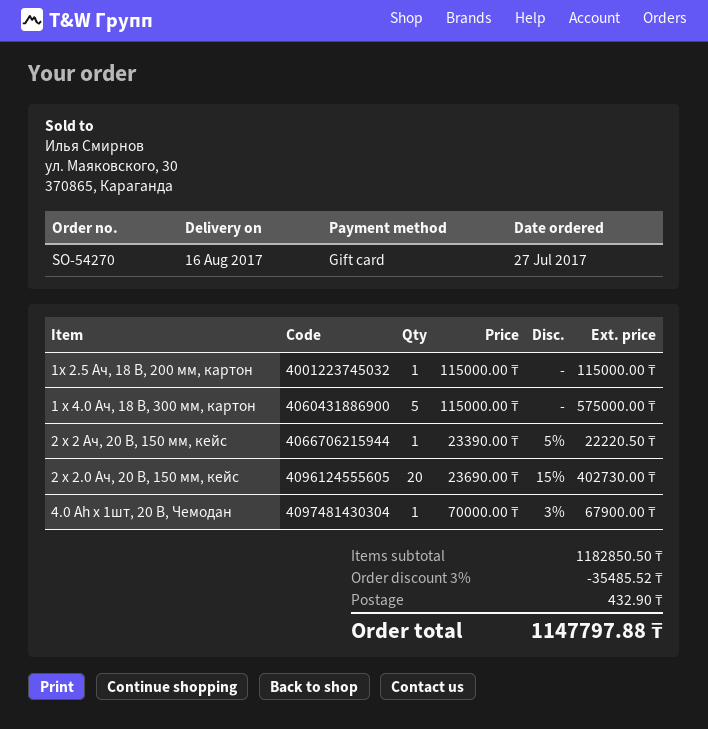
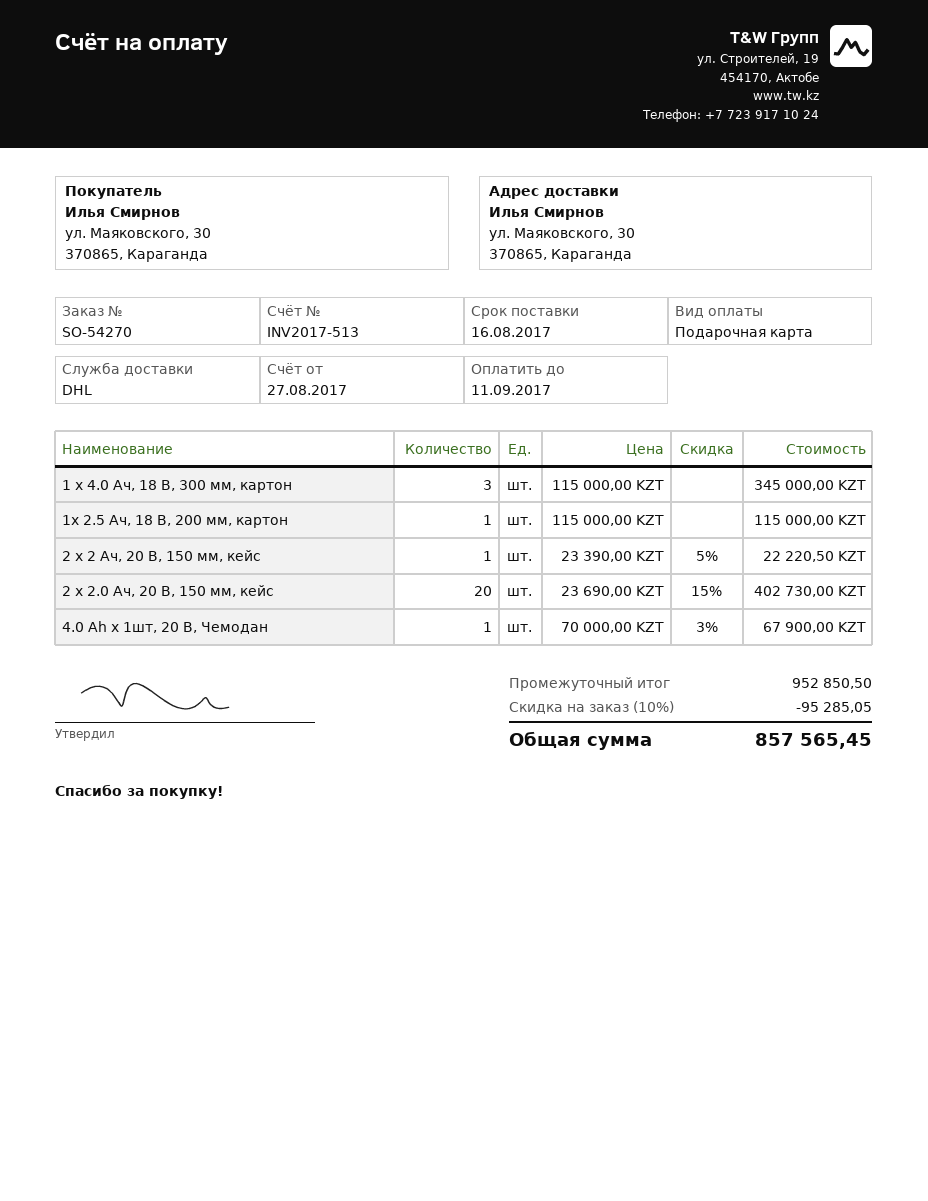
1 x 4.0 Ач, 18 В, 300 мм, картон: 5 x 115000.00 = 575000.00 -> 3 x 115000.00 = 345000.00
subtotal: 1182850.50 -> 952850.50
discount: 3% = 35485.52 -> 10% = 95285.05
shipping: 432.90 -> none
total: 1147797.88 -> 857565.45

